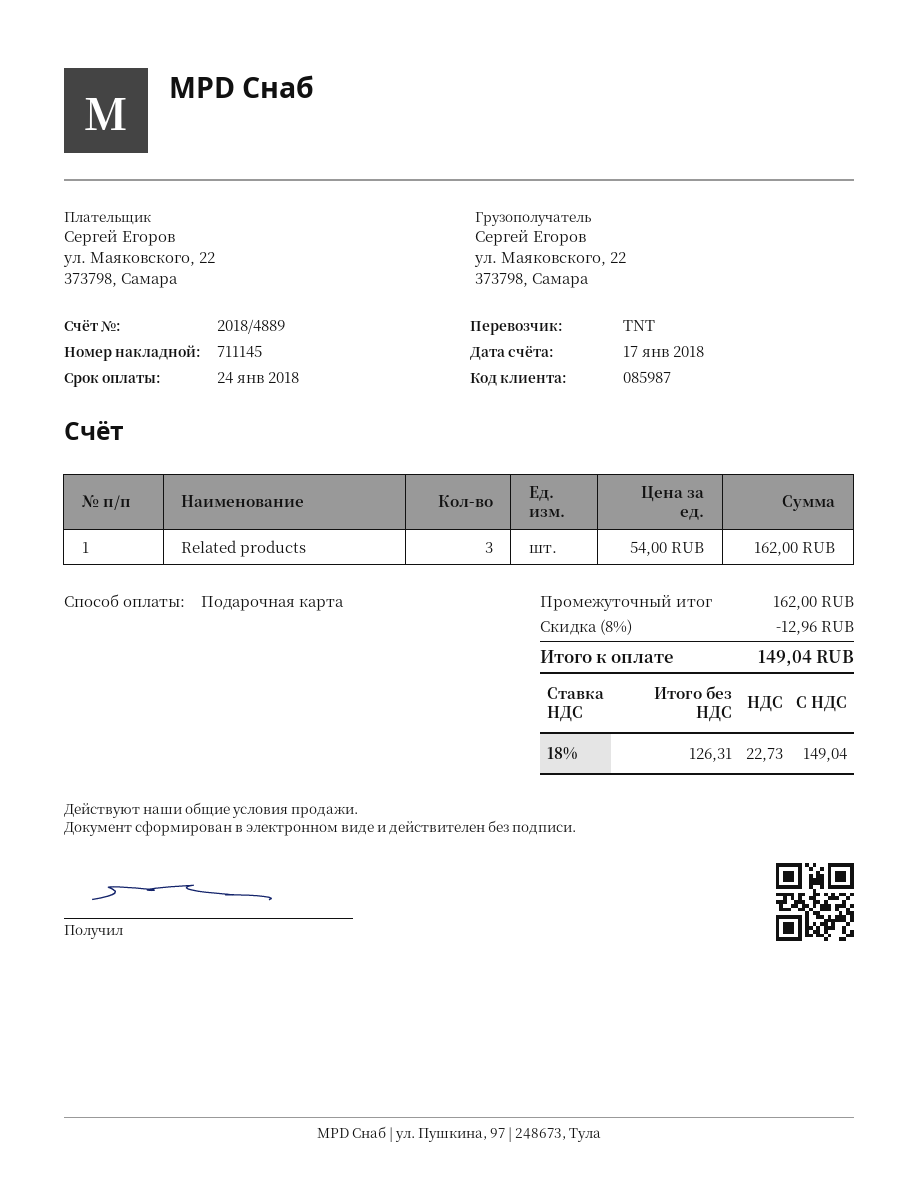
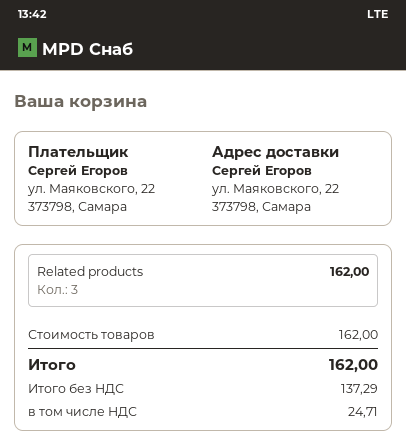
discount: 8% = 12.96 -> none
net: 126.31 -> 137.29
tax: 22.73 -> 24.71
total: 149.04 -> 162.00

